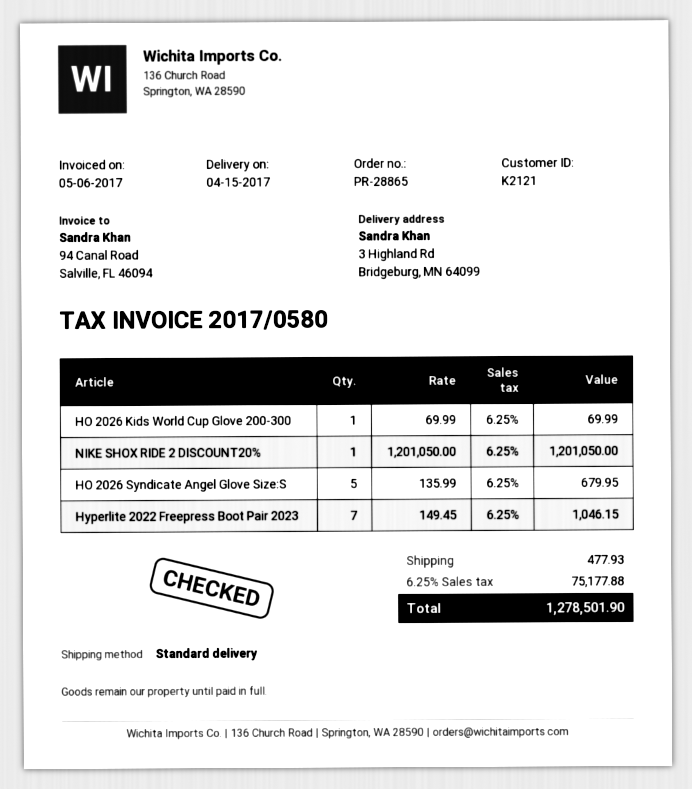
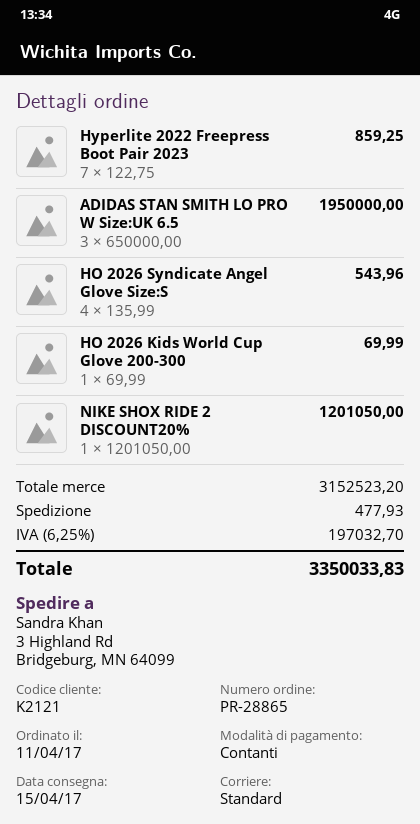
HO 2026 Syndicate Angel Glove Size:S: 5 x 135.99 = 679.95 -> 4 x 135.99 = 543.96
Hyperlite 2022 Freepress Boot Pair 2023: 7 x 149.45 = 1046.15 -> 7 x 122.75 = 859.25
ADIDAS STAN SMITH LO PRO W Size:UK 6.5: none -> 3 x 650000.00 = 1950000.00
tax: 6.25% = 75177.88 -> 6.25% = 197032.70
total: 1278501.90 -> 3350033.83

